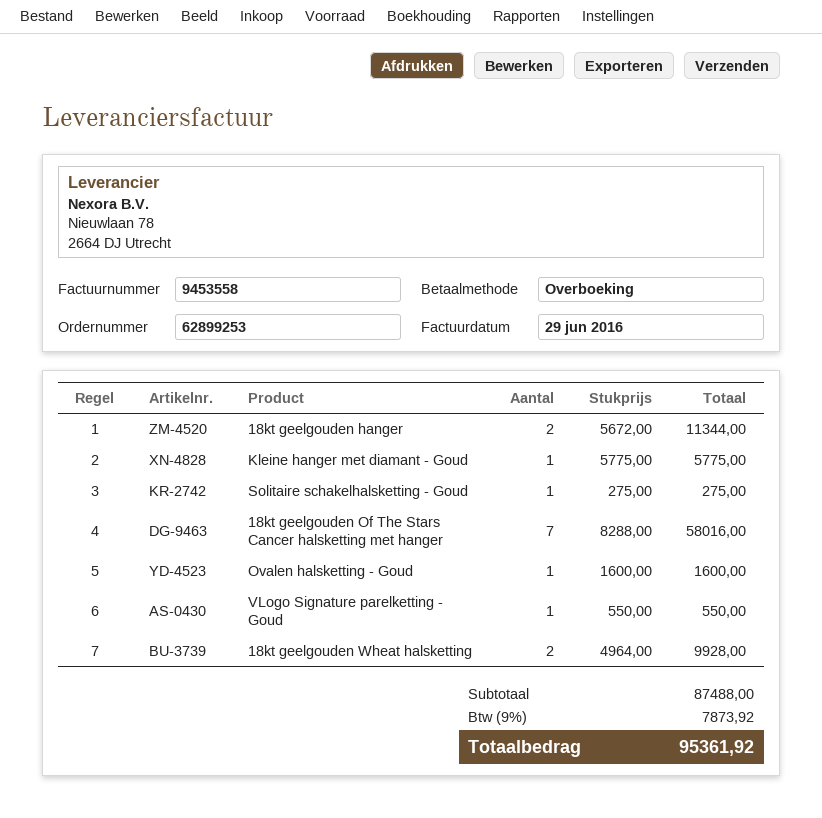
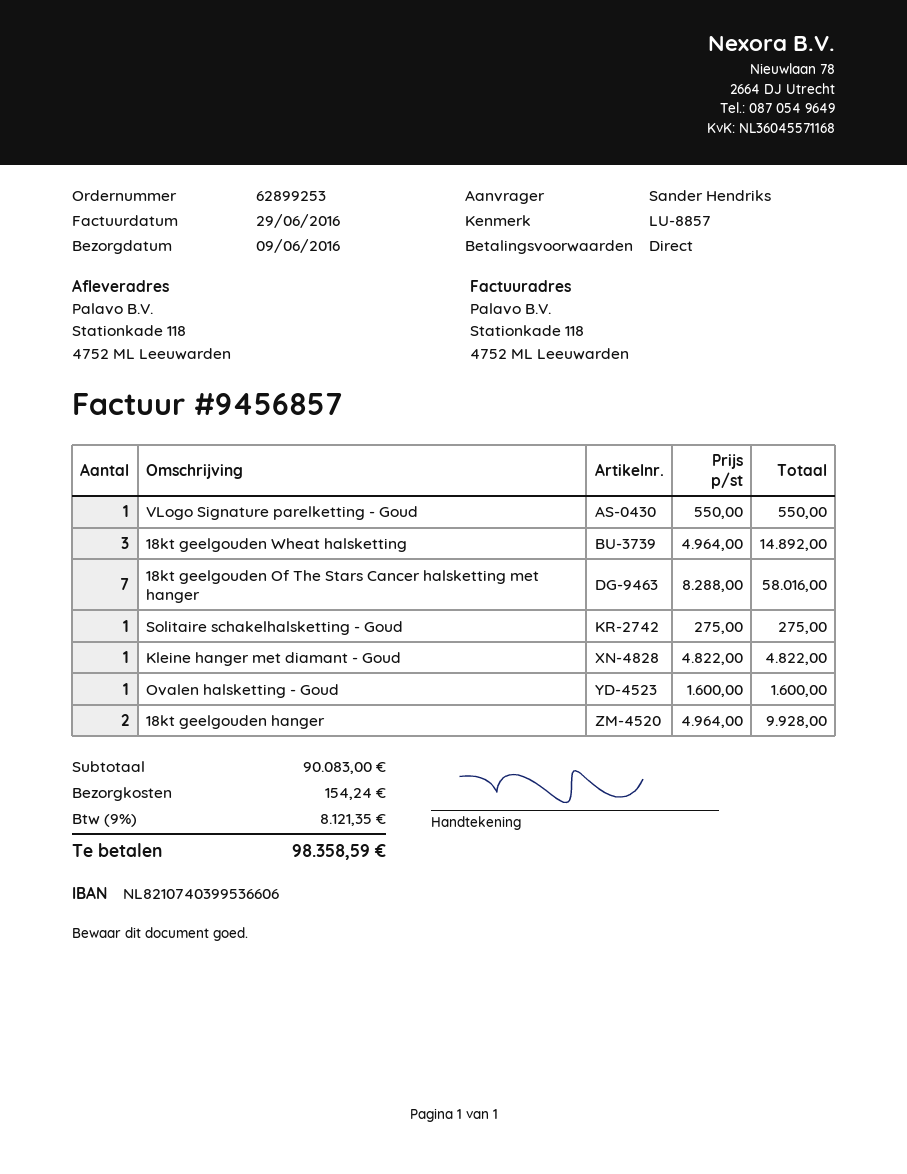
invoice number: 9453558 -> 9456857
18kt geelgouden hanger: 2 x 5672.00 = 11344.00 -> 2 x 4964.00 = 9928.00
Kleine hanger met diamant - Goud: 1 x 5775.00 = 5775.00 -> 1 x 4822.00 = 4822.00
18kt geelgouden Wheat halsketting: 2 x 4964.00 = 9928.00 -> 3 x 4964.00 = 14892.00
subtotal: 87488.00 -> 90083.00
shipping: none -> 154.24
tax: 9% = 7873.92 -> 9% = 8121.35
total: 95361.92 -> 98358.59

